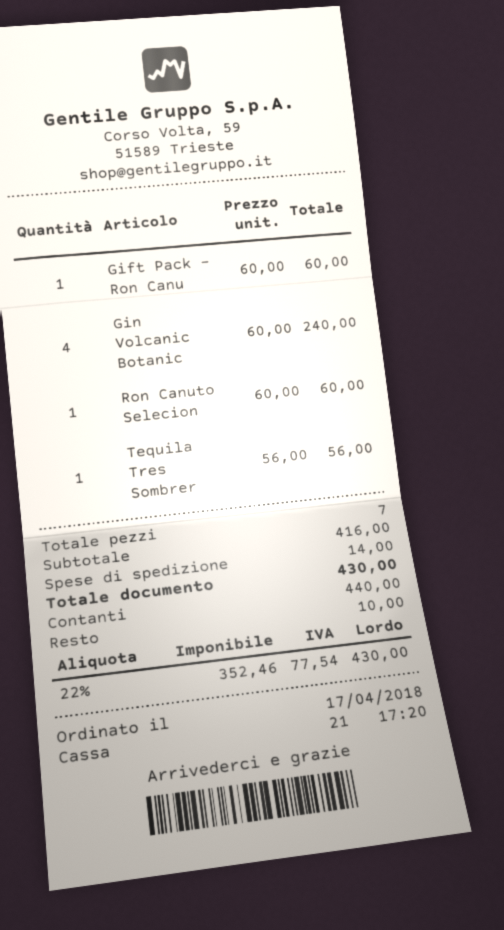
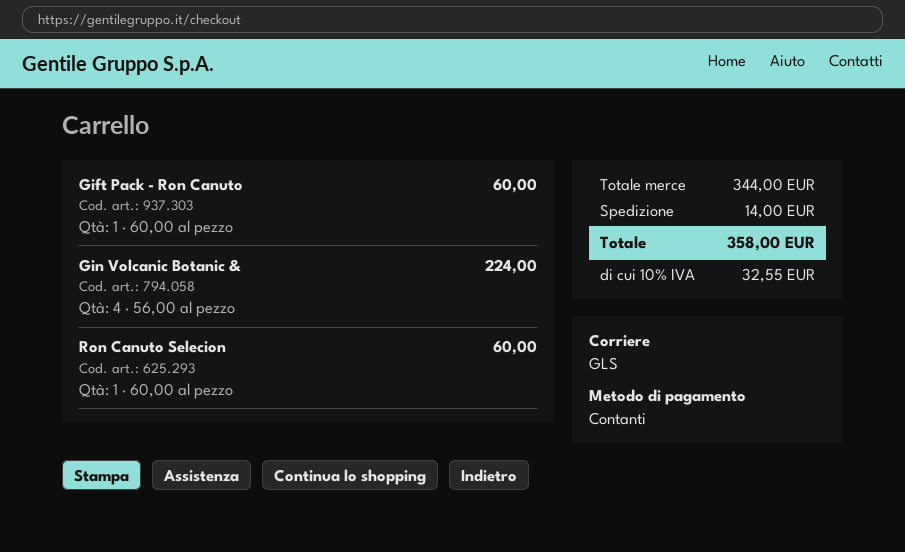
Gin Volcanic Botanic: 4 x 60.00 = 240.00 -> 4 x 56.00 = 224.00
Tequila Tres Sombrer: 1 x 56.00 = 56.00 -> none
subtotal: 416.00 -> 344.00
tax: 22% = 77.54 -> 10% = 32.55
total: 430.00 -> 358.00

